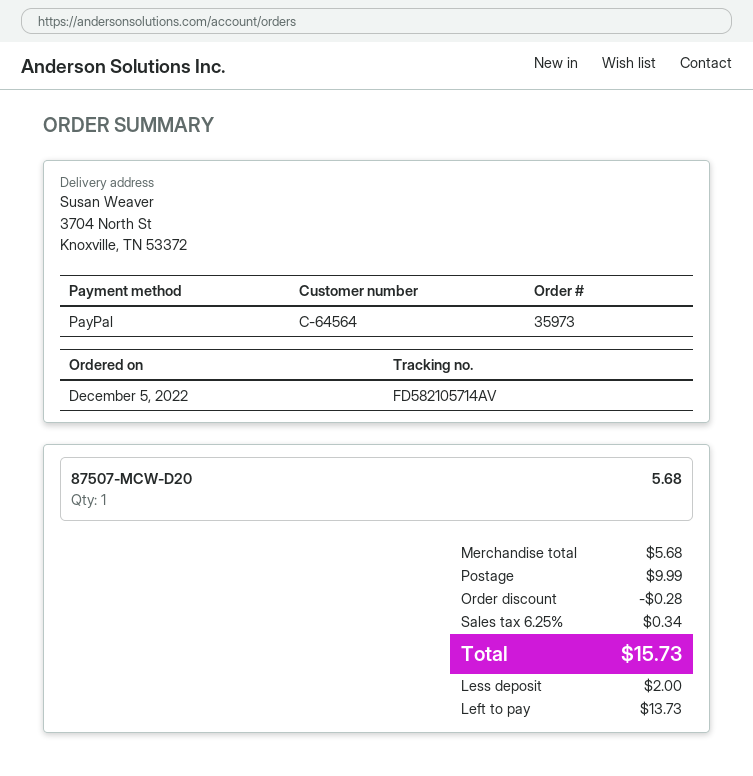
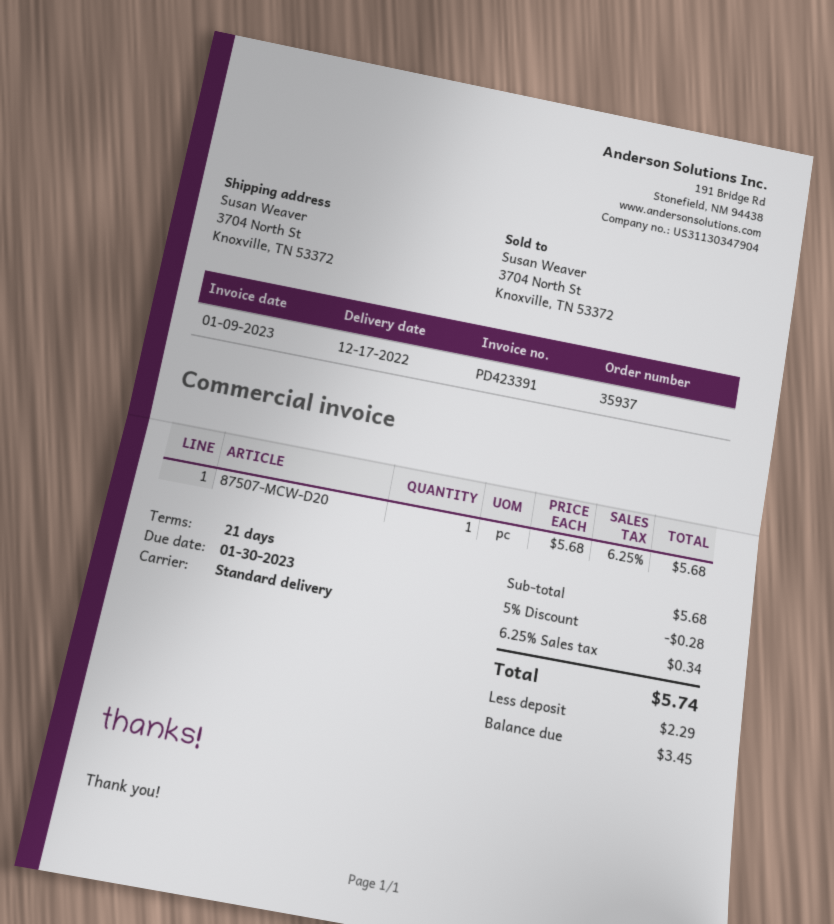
order number: 35973 -> 35937
shipping: 9.99 -> none
total: 15.73 -> 5.74
deposit: 2.00 -> 2.29
balance: 13.73 -> 3.45

